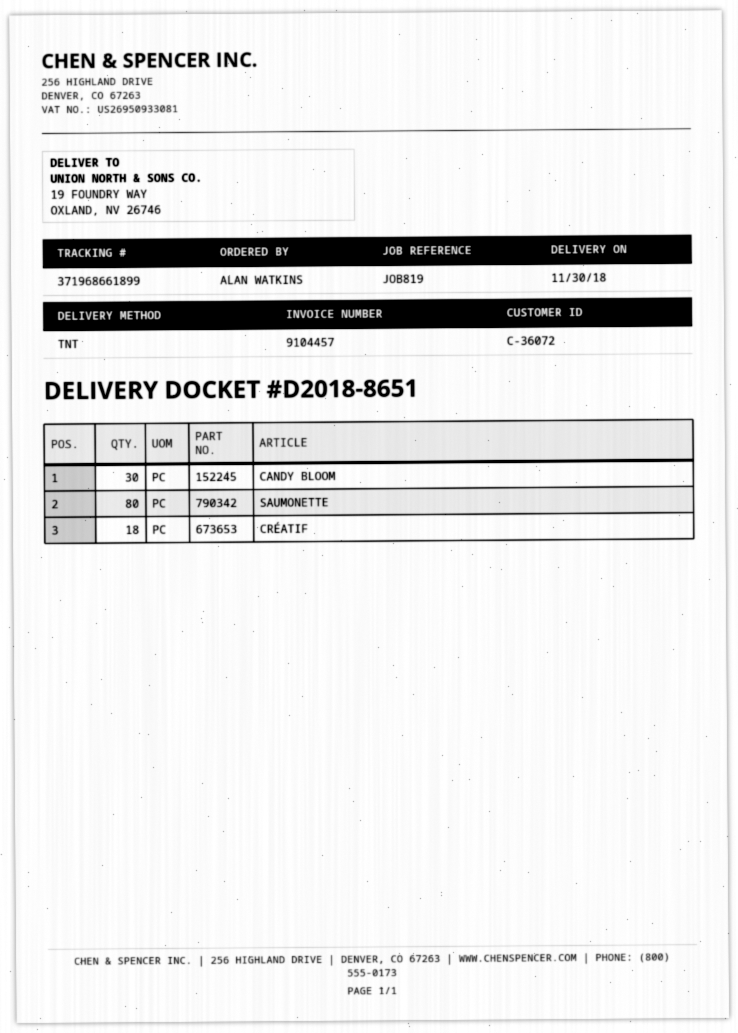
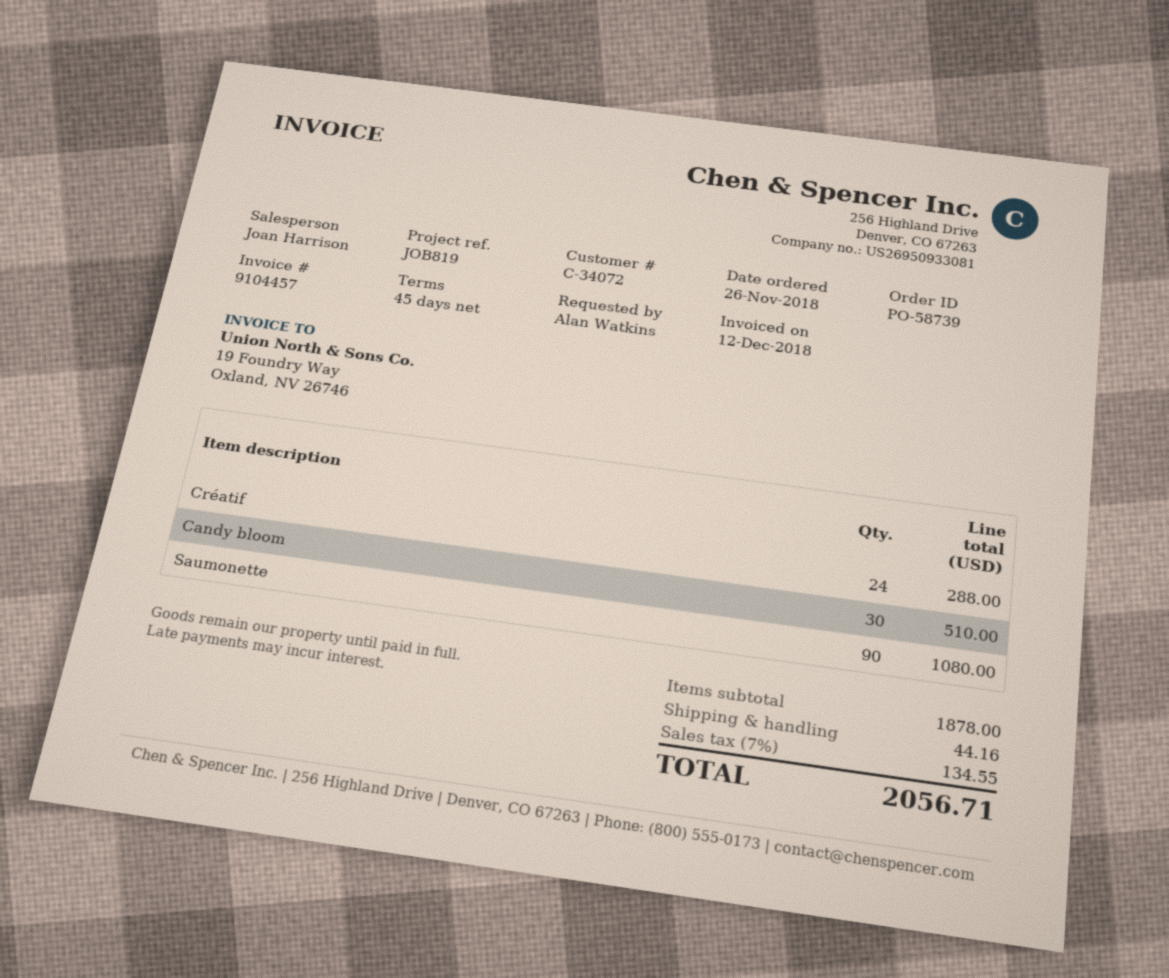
customer number: C-36072 -> C-34072
SAUMONETTE: 80 -> 90
CRÉATIF: 18 -> 24

